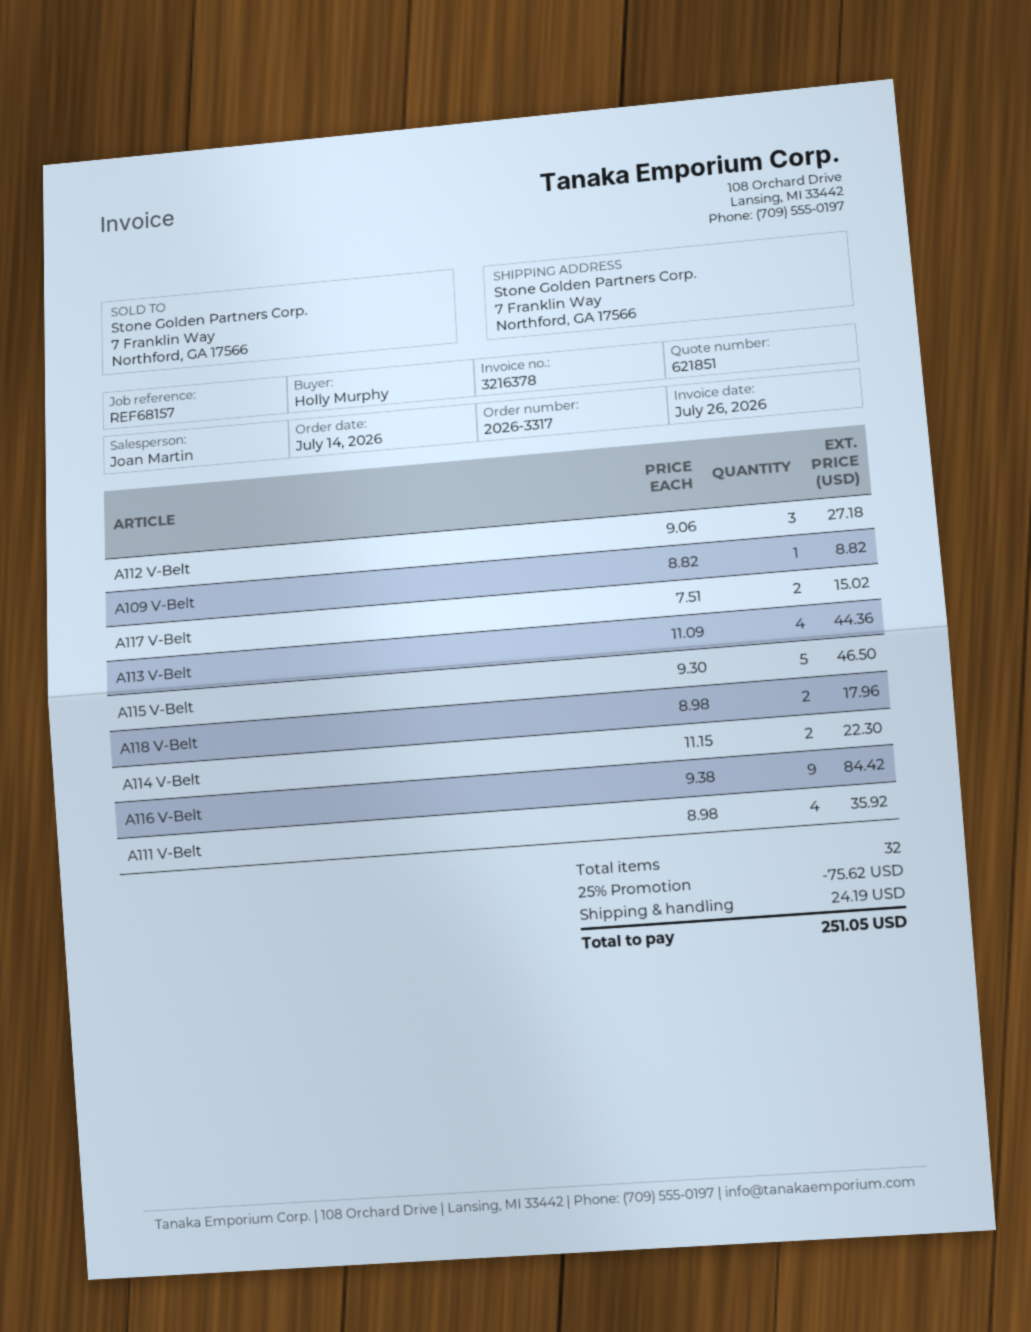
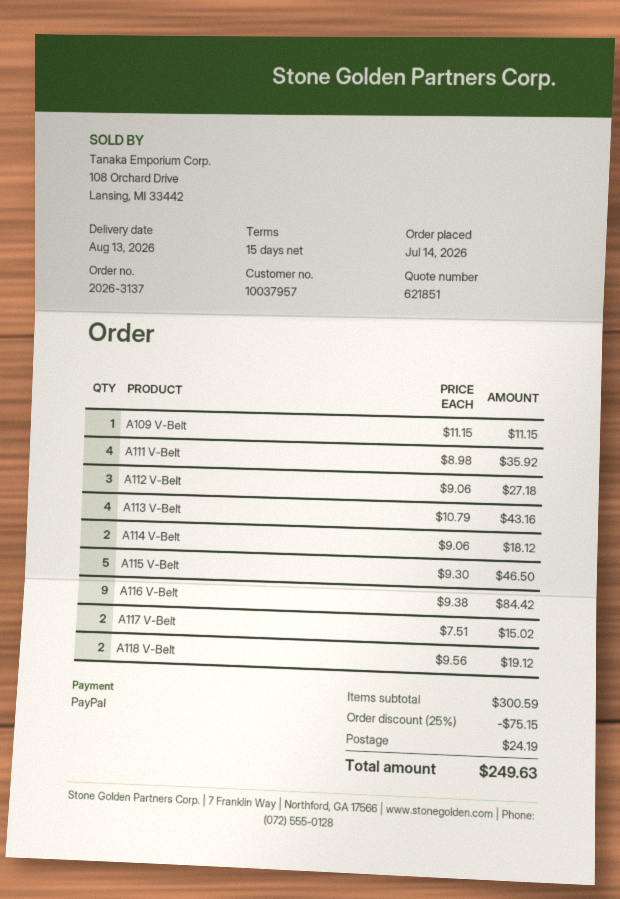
order number: 2026-3317 -> 2026-3137
A109 V-Belt: 1 x 8.82 = 8.82 -> 1 x 11.15 = 11.15
A113 V-Belt: 4 x 11.09 = 44.36 -> 4 x 10.79 = 43.16
A118 V-Belt: 2 x 8.98 = 17.96 -> 2 x 9.56 = 19.12
A114 V-Belt: 2 x 11.15 = 22.30 -> 2 x 9.06 = 18.12
discount: 25% = 75.62 -> 25% = 75.15
total: 251.05 -> 249.63

